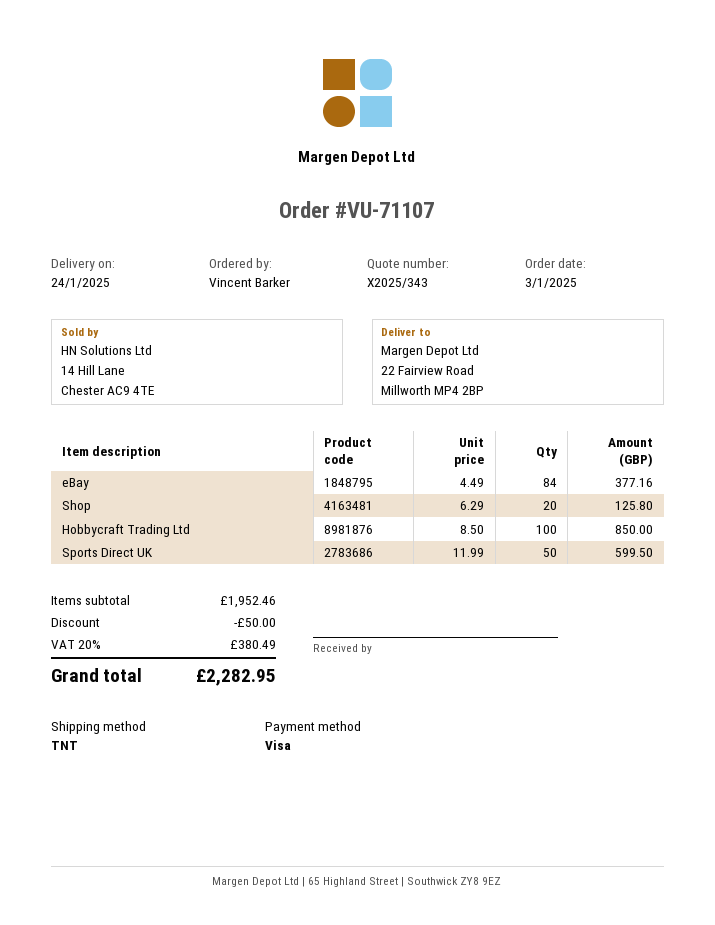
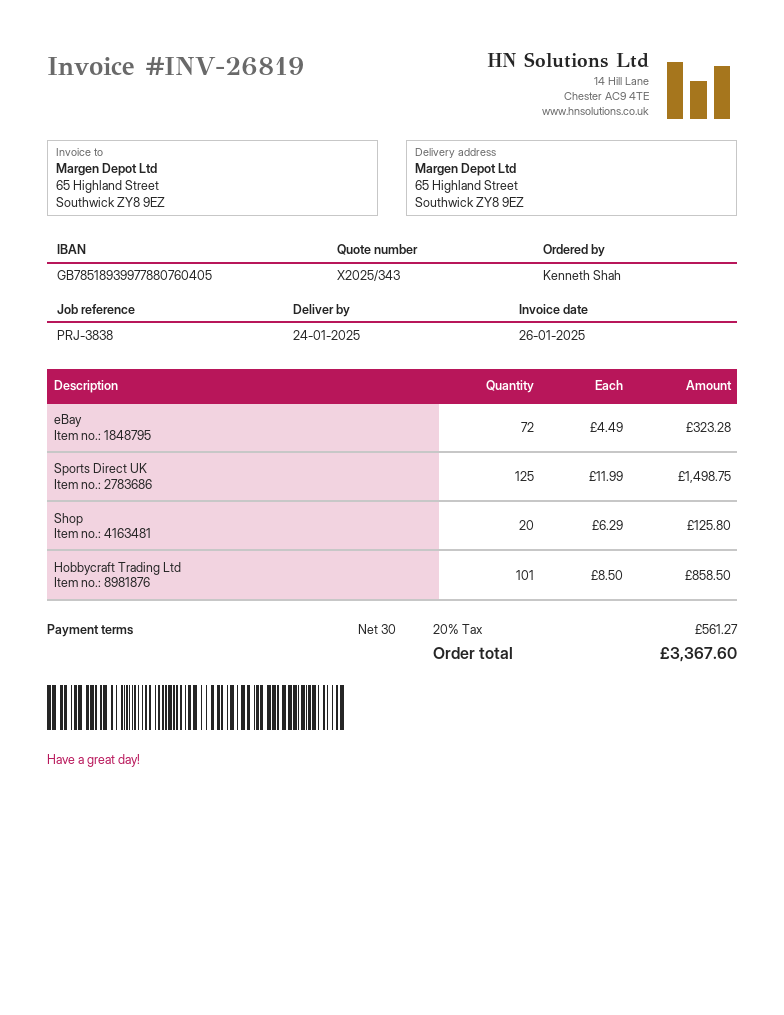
ordered by: Vincent Barker -> Kenneth Shah
ship to: 22 Fairview Road, Millworth MP4 2BP -> 65 Highland Street, Southwick ZY8 9EZ
eBay: 84 x 4.49 = 377.16 -> 72 x 4.49 = 323.28
Hobbycraft Trading Ltd: 100 x 8.50 = 850.00 -> 101 x 8.50 = 858.50
Sports Direct UK: 50 x 11.99 = 599.50 -> 125 x 11.99 = 1498.75
discount: 50.00 -> none
tax: 20% = 380.49 -> 20% = 561.27
total: 2282.95 -> 3367.60

